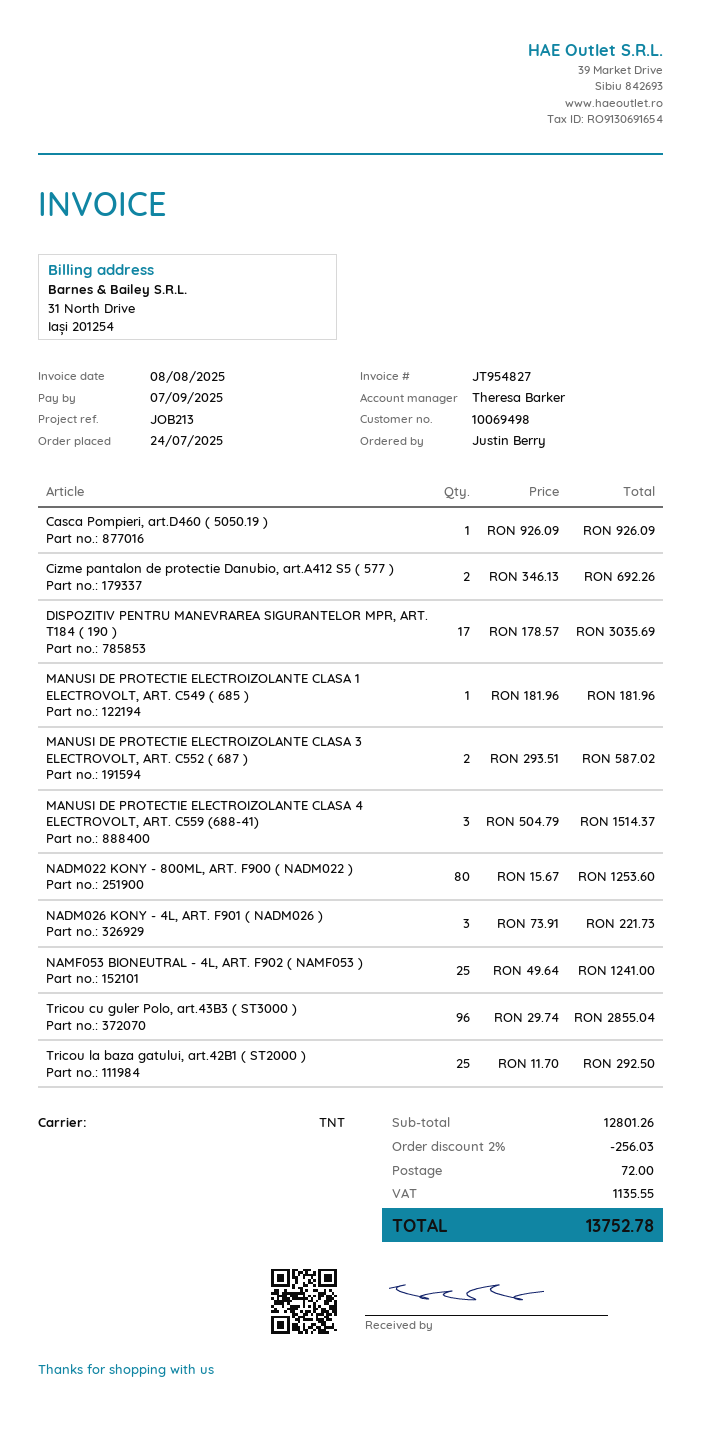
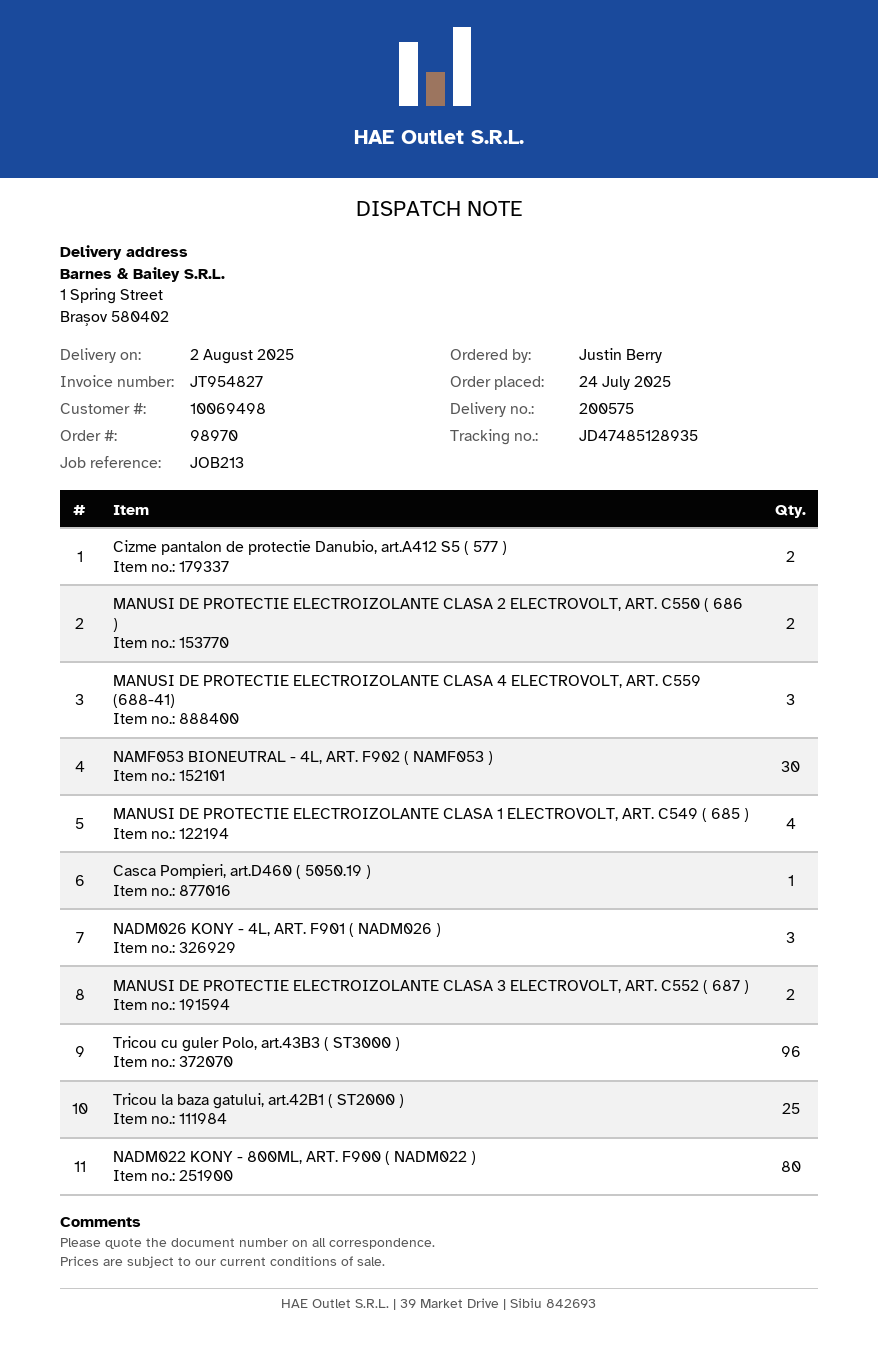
DISPOZITIV PENTRU MANEVRAREA SIGURANTELOR MPR, ART. T184 ( 190 ): 17 -> none
MANUSI DE PROTECTIE ELECTROIZOLANTE CLASA 1 ELECTROVOLT, ART. C549 ( 685 ): 1 -> 4
NAMF053 BIONEUTRAL - 4L, ART. F902 ( NAMF053 ): 25 -> 30
MANUSI DE PROTECTIE ELECTROIZOLANTE CLASA 2 ELECTROVOLT, ART. C550 ( 686 ): none -> 2

